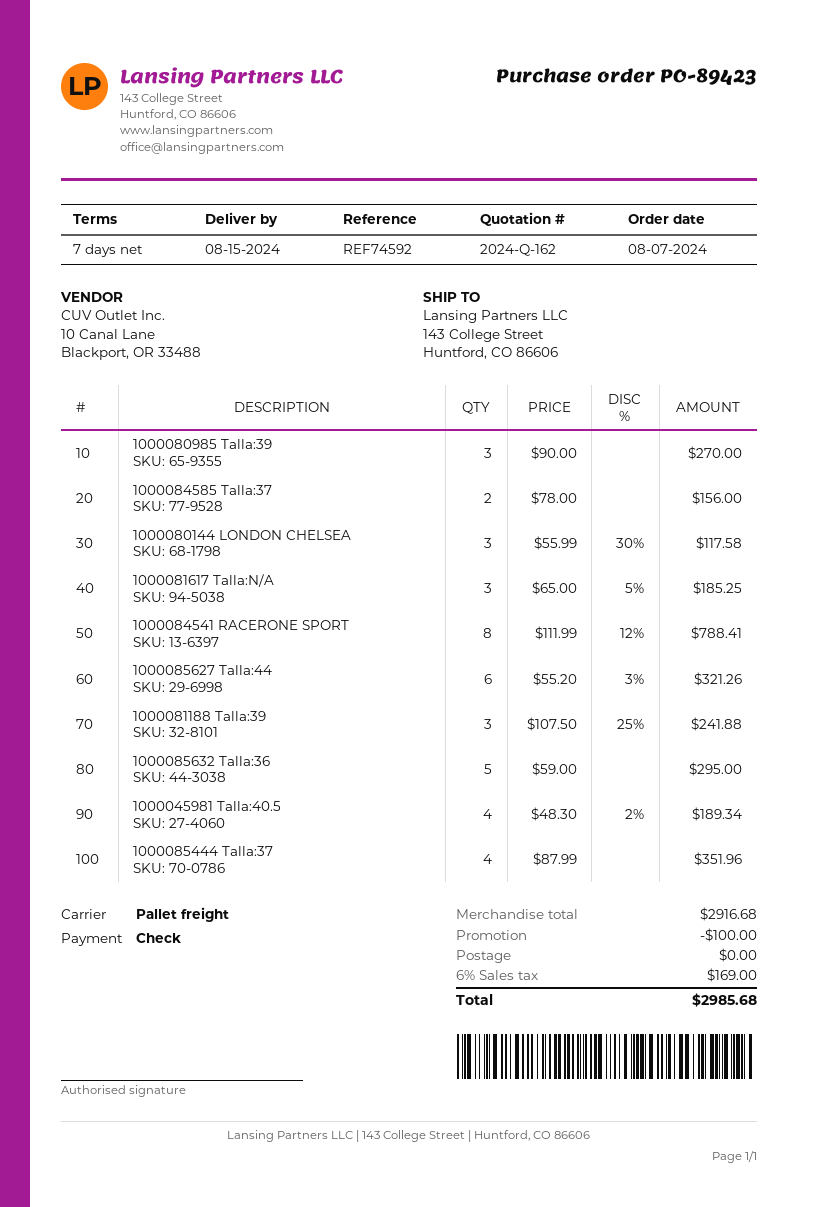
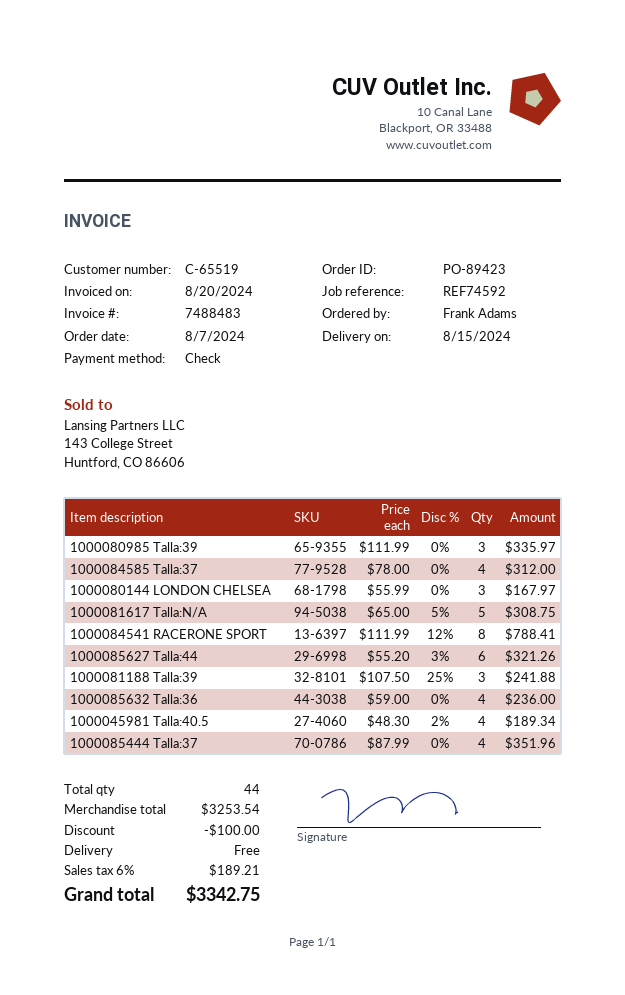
1000080985 Talla:39: 3 x 90.00 = 270.00 -> 3 x 111.99 = 335.97
1000084585 Talla:37: 2 x 78.00 = 156.00 -> 4 x 78.00 = 312.00
1000080144 LONDON CHELSEA: 3 x 55.99 - 30% = 117.58 -> 3 x 55.99 = 167.97
1000081617 Talla:N/A: 3 x 65.00 - 5% = 185.25 -> 5 x 65.00 - 5% = 308.75
1000085632 Talla:36: 5 x 59.00 = 295.00 -> 4 x 59.00 = 236.00
subtotal: 2916.68 -> 3253.54
tax: 6% = 169.00 -> 6% = 189.21
total: 2985.68 -> 3342.75

